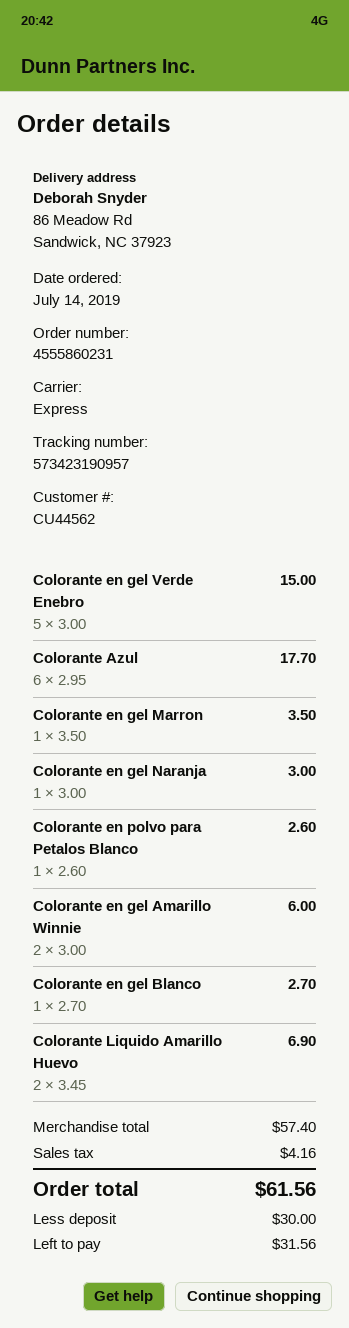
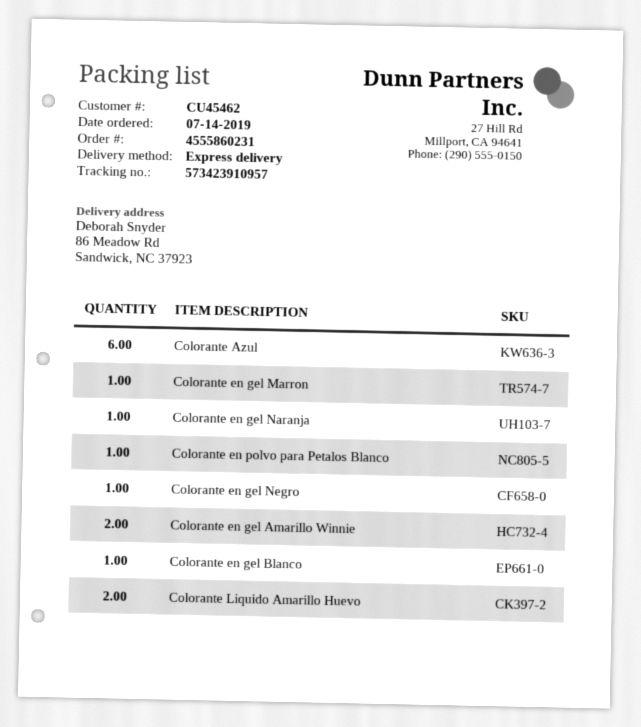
customer number: CU44562 -> CU45462
tracking number: 573423190957 -> 573423910957
Colorante en gel Verde Enebro: 5 -> none
Colorante en gel Negro: none -> 1

